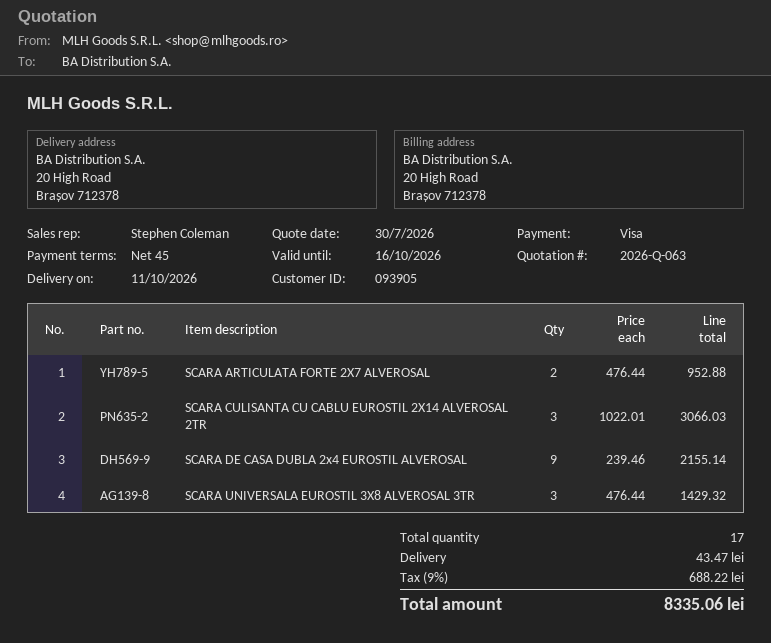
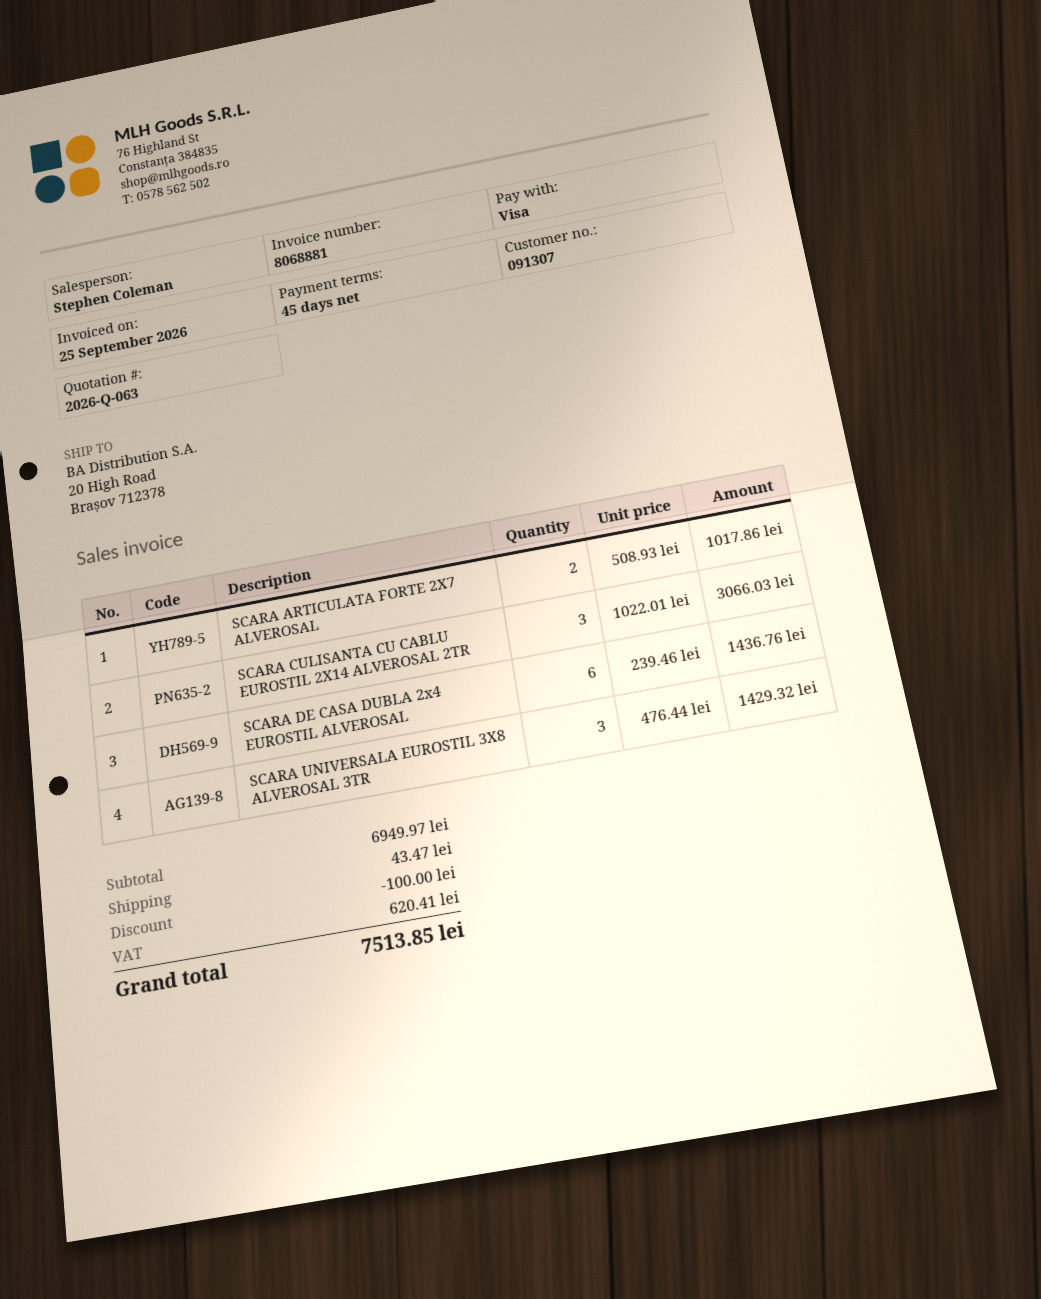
customer number: 093905 -> 091307
SCARA ARTICULATA FORTE 2X7 ALVEROSAL: 2 x 476.44 = 952.88 -> 2 x 508.93 = 1017.86
SCARA DE CASA DUBLA 2x4 EUROSTIL ALVEROSAL: 9 x 239.46 = 2155.14 -> 6 x 239.46 = 1436.76
discount: none -> 100.00
tax: 688.22 -> 620.41
total: 8335.06 -> 7513.85

